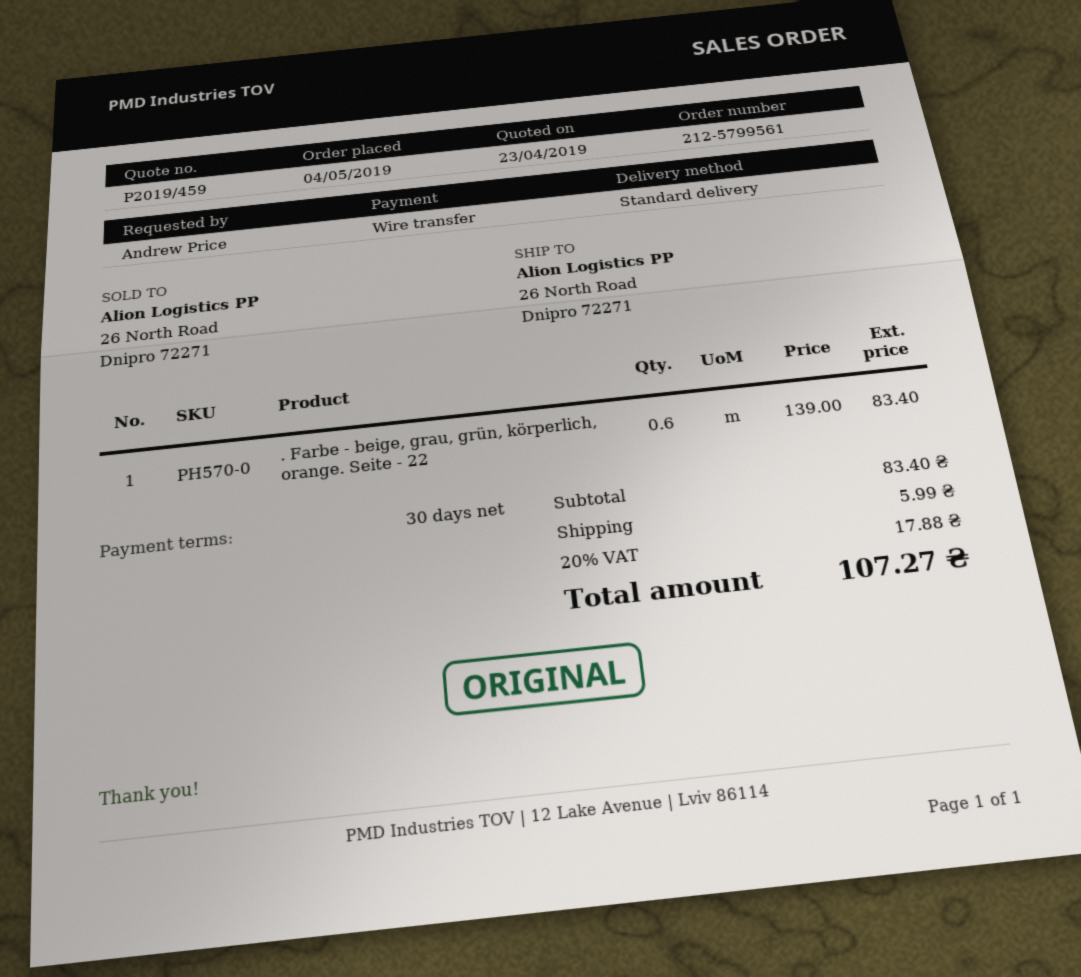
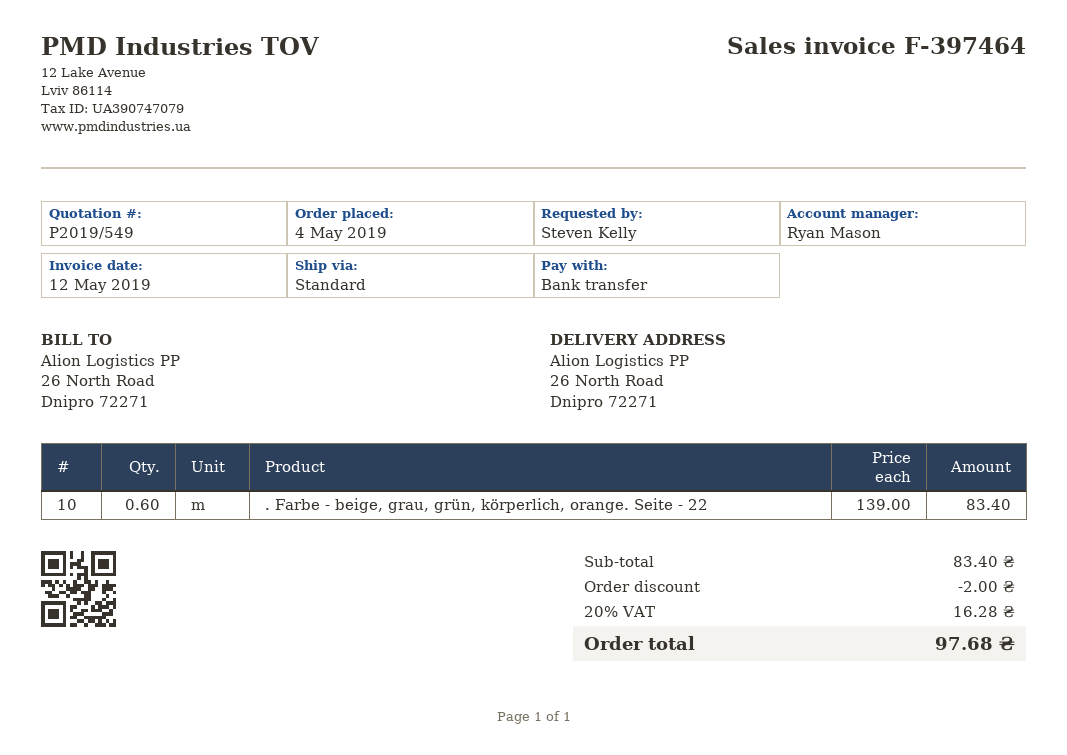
quote number: P2019/459 -> P2019/549
ordered by: Andrew Price -> Steven Kelly
discount: none -> 2.00
shipping: 5.99 -> none
tax: 20% = 17.88 -> 20% = 16.28
total: 107.27 -> 97.68

